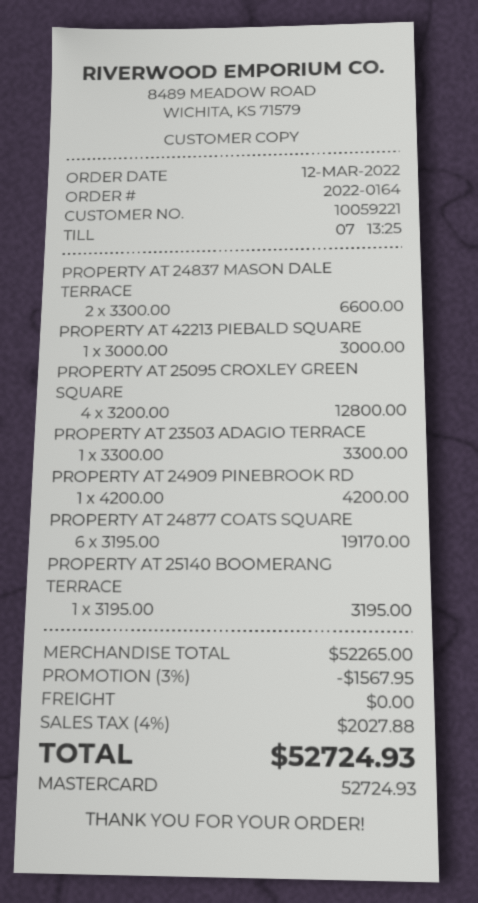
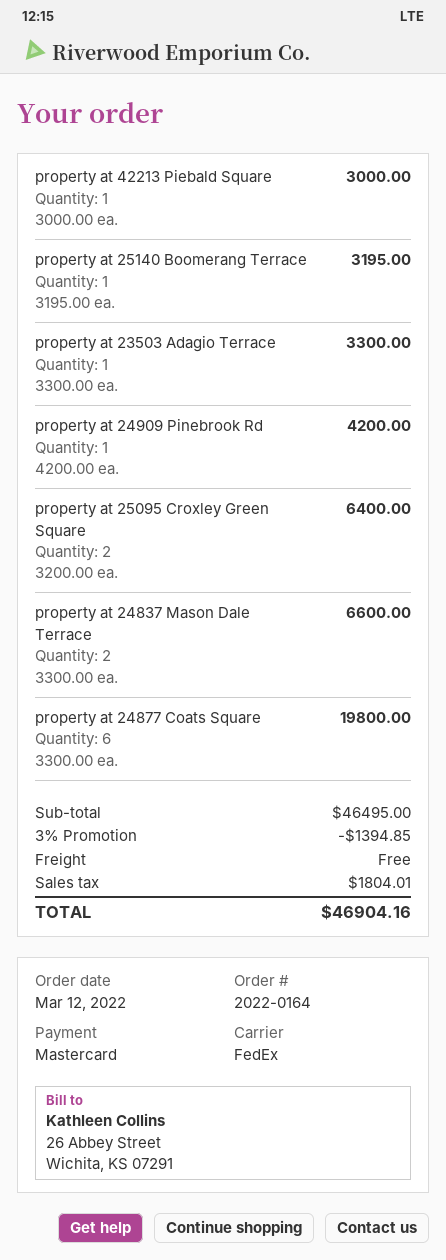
PROPERTY AT 25095 CROXLEY GREEN SQUARE: 4 x 3200.00 = 12800.00 -> 2 x 3200.00 = 6400.00
PROPERTY AT 24877 COATS SQUARE: 6 x 3195.00 = 19170.00 -> 6 x 3300.00 = 19800.00
subtotal: 52265.00 -> 46495.00
discount: 3% = 1567.95 -> 3% = 1394.85
tax: 2027.88 -> 1804.01
total: 52724.93 -> 46904.16

